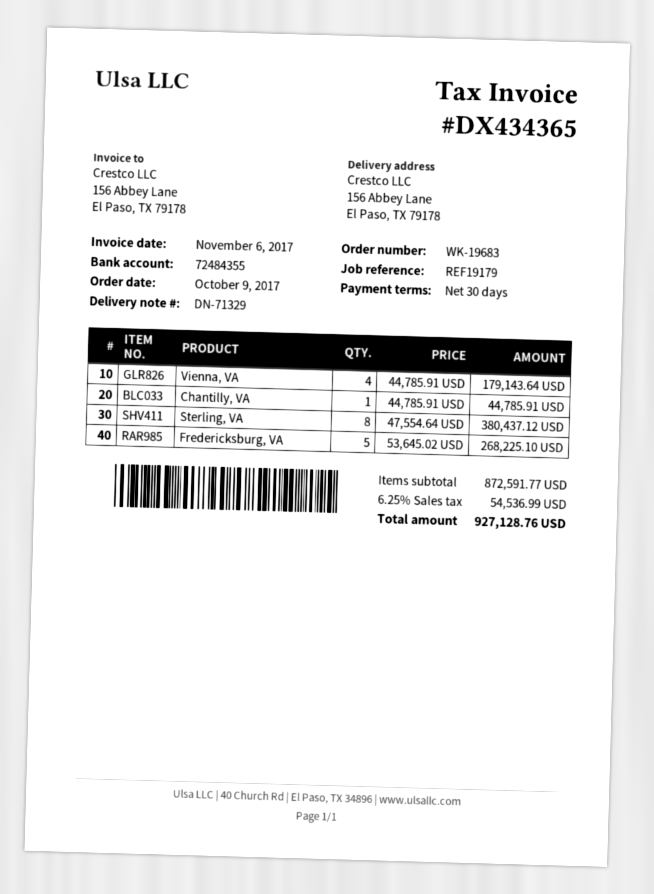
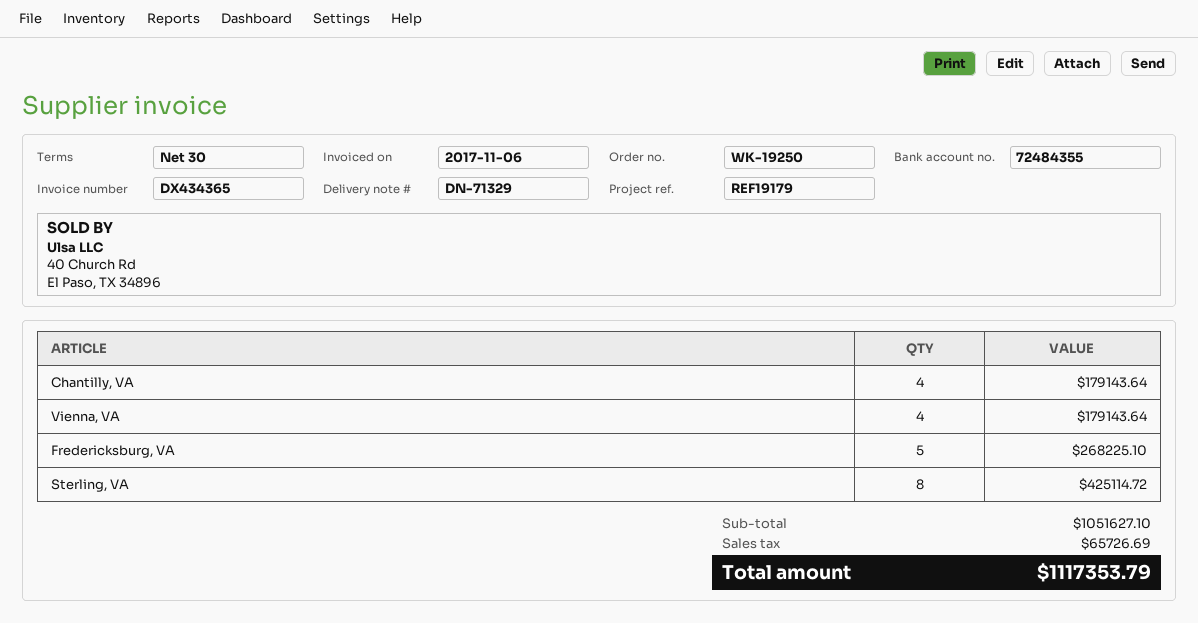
order number: WK-19683 -> WK-19250
Chantilly, VA: 1 for 44785.91 -> 4 for 179143.64
Sterling, VA: 8 for 380437.12 -> 8 for 425114.72
subtotal: 872591.77 -> 1051627.10
tax: 54536.99 -> 65726.69
total: 927128.76 -> 1117353.79

